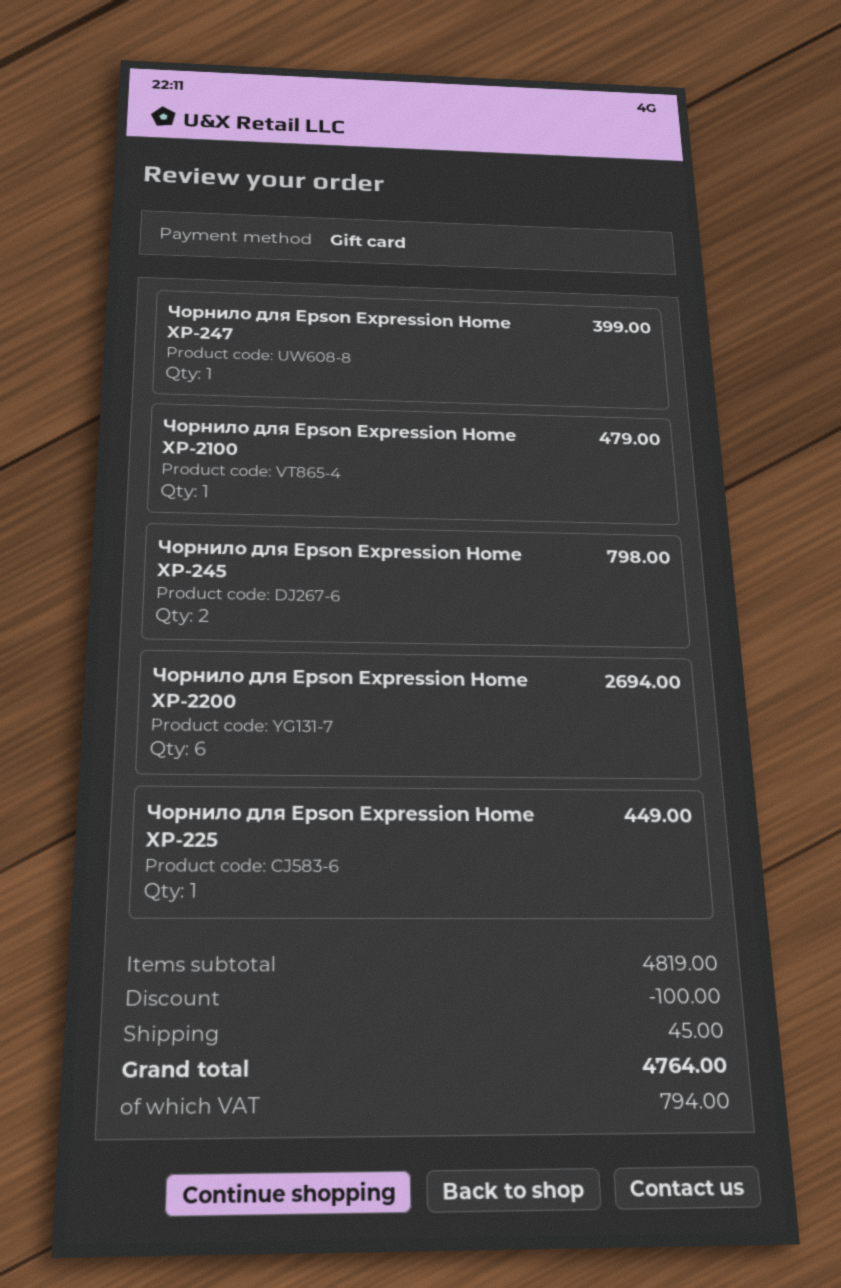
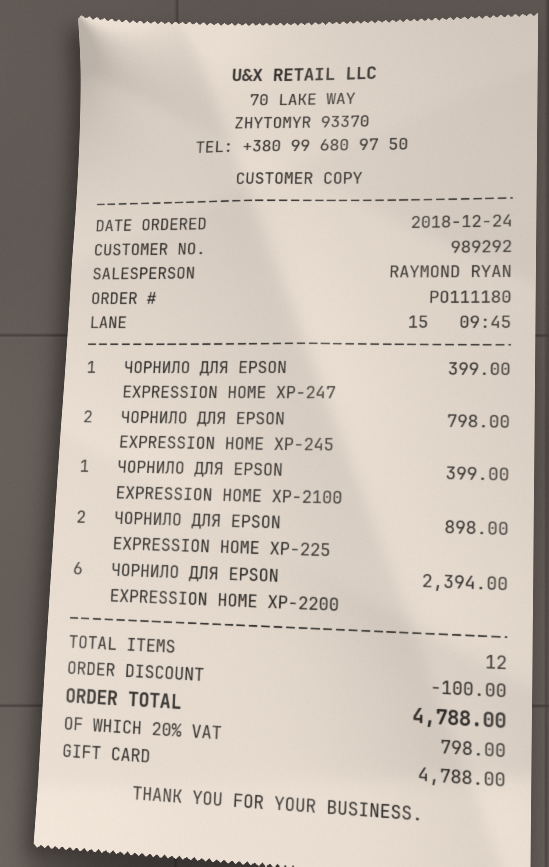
Чорнило для Epson Expression Home XP-2100: 1 for 479.00 -> 1 for 399.00
Чорнило для Epson Expression Home XP-2200: 6 for 2694.00 -> 6 for 2394.00
Чорнило для Epson Expression Home XP-225: 1 for 449.00 -> 2 for 898.00
shipping: 45.00 -> none
tax: 794.00 -> 798.00
total: 4764.00 -> 4788.00

